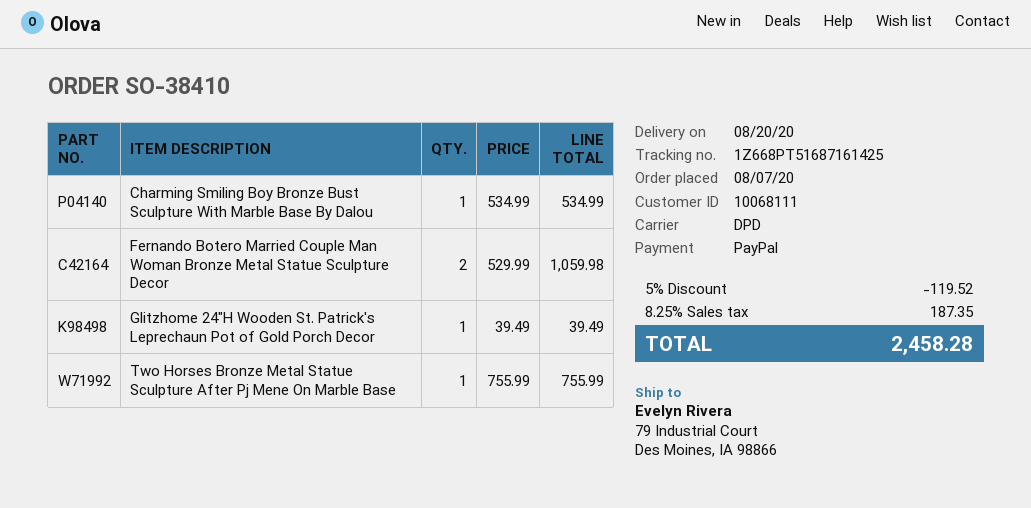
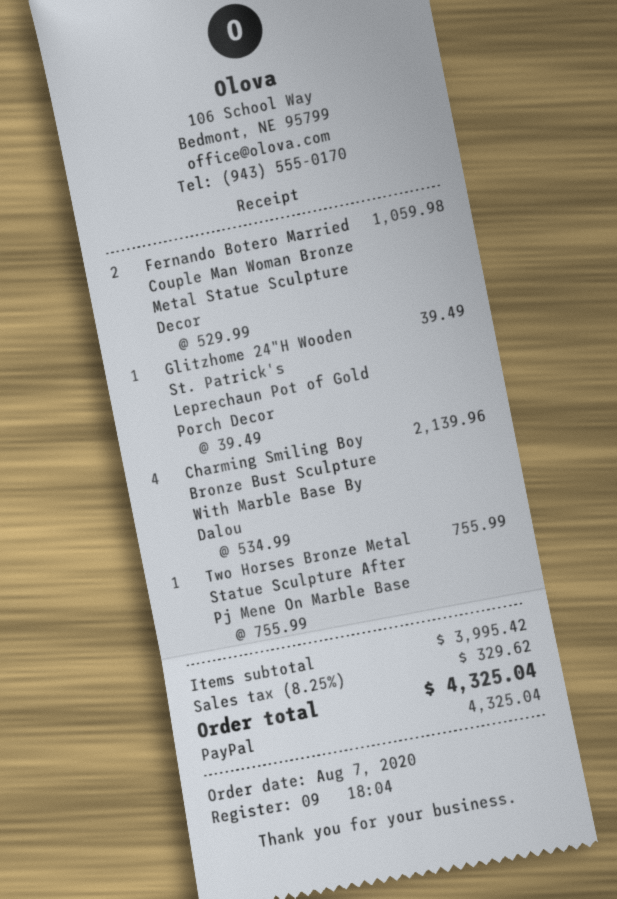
Charming Smiling Boy Bronze Bust Sculpture With Marble Base By Dalou: 1 x 534.99 = 534.99 -> 4 x 534.99 = 2139.96
discount: 5% = 119.52 -> none
tax: 8.25% = 187.35 -> 8.25% = 329.62
total: 2458.28 -> 4325.04

